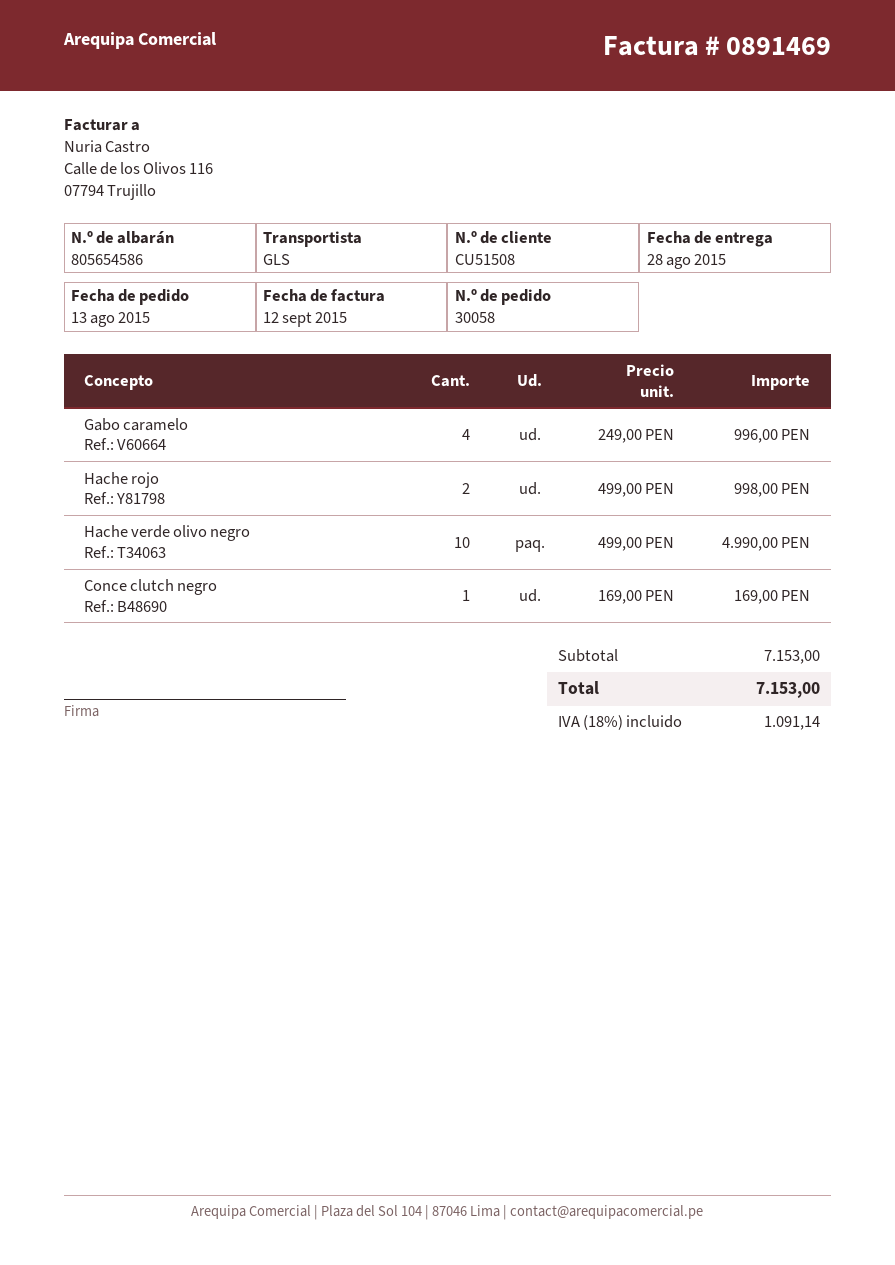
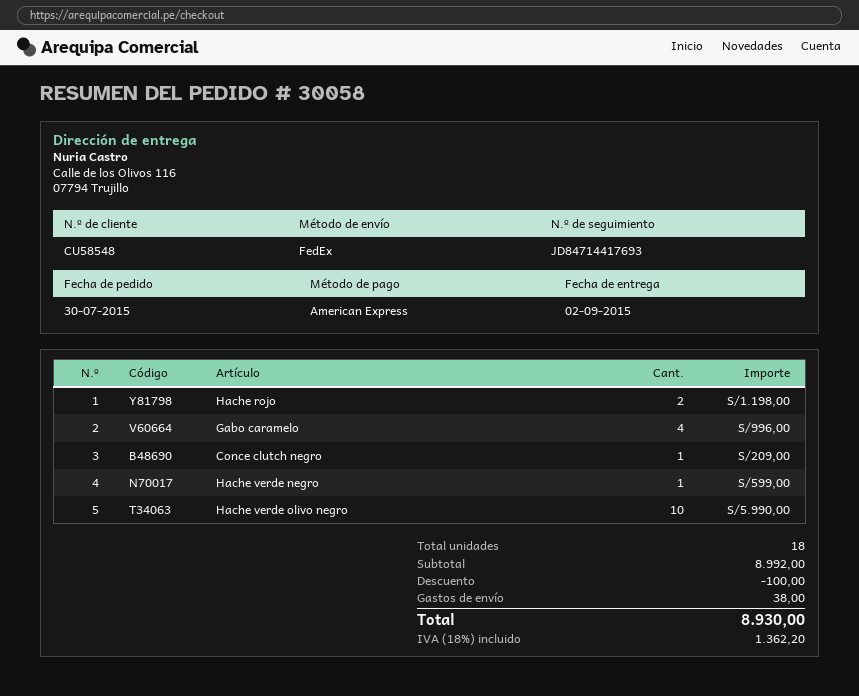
order date: 2015-08-13 -> 2015-07-30
delivery date: 2015-08-28 -> 2015-09-02
customer number: CU51508 -> CU58548
shipping method: GLS -> FedEx
Hache rojo: 2 for 998.00 -> 2 for 1198.00
Hache verde olivo negro: 10 for 4990.00 -> 10 for 5990.00
Conce clutch negro: 1 for 169.00 -> 1 for 209.00
Hache verde negro: none -> 1 for 599.00
subtotal: 7153.00 -> 8992.00
discount: none -> 100.00
shipping: none -> 38.00
tax: 18% = 1091.14 -> 18% = 1362.20
total: 7153.00 -> 8930.00

